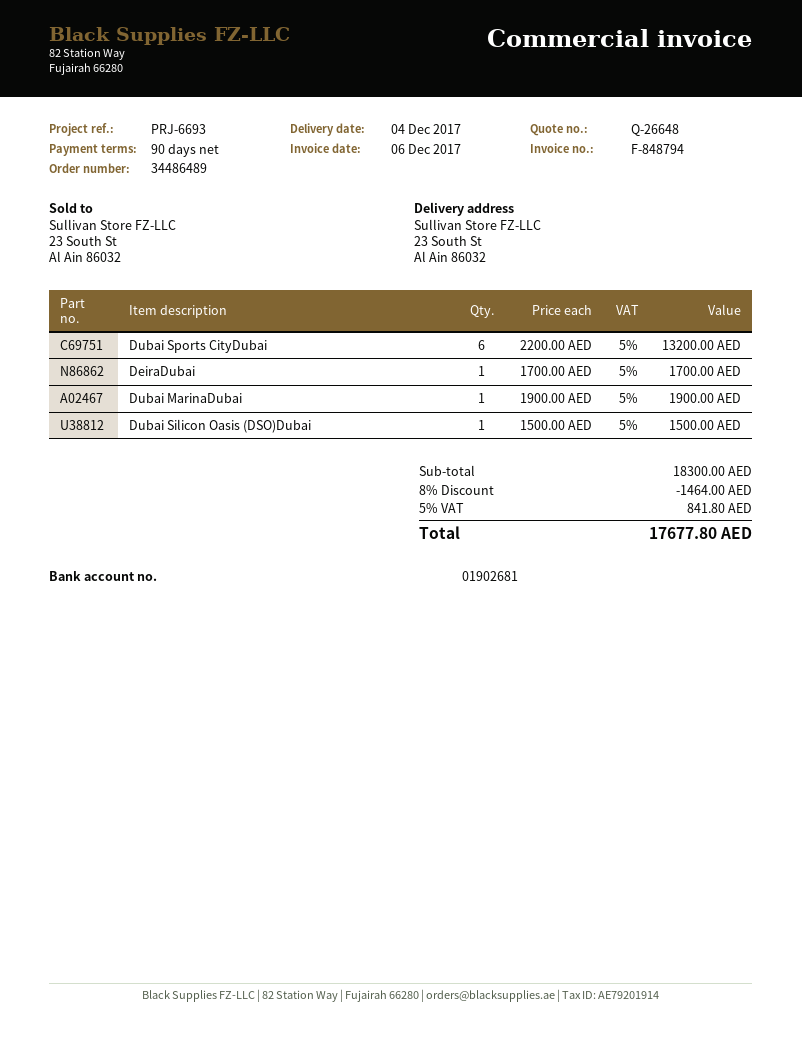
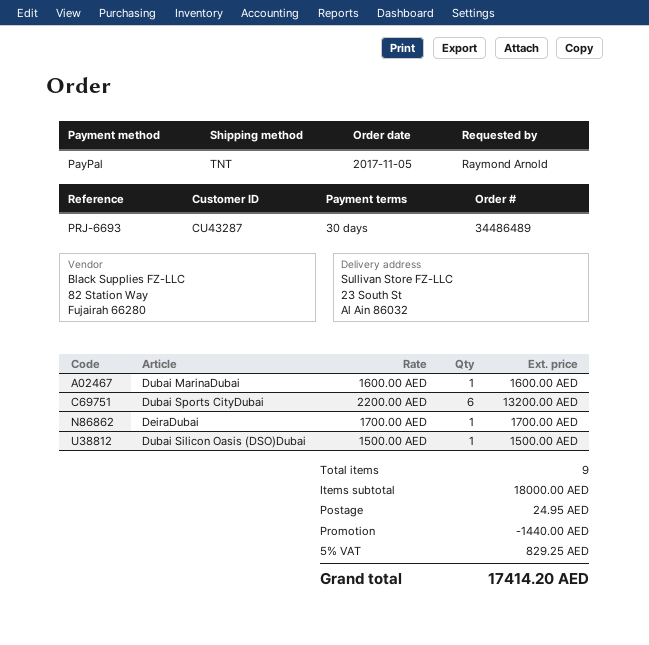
payment terms: 90 days -> 30 days
Dubai MarinaDubai: 1 x 1900.00 = 1900.00 -> 1 x 1600.00 = 1600.00
subtotal: 18300.00 -> 18000.00
discount: 1464.00 -> 1440.00
shipping: none -> 24.95
tax: 5% = 841.80 -> 5% = 829.25
total: 17677.80 -> 17414.20

